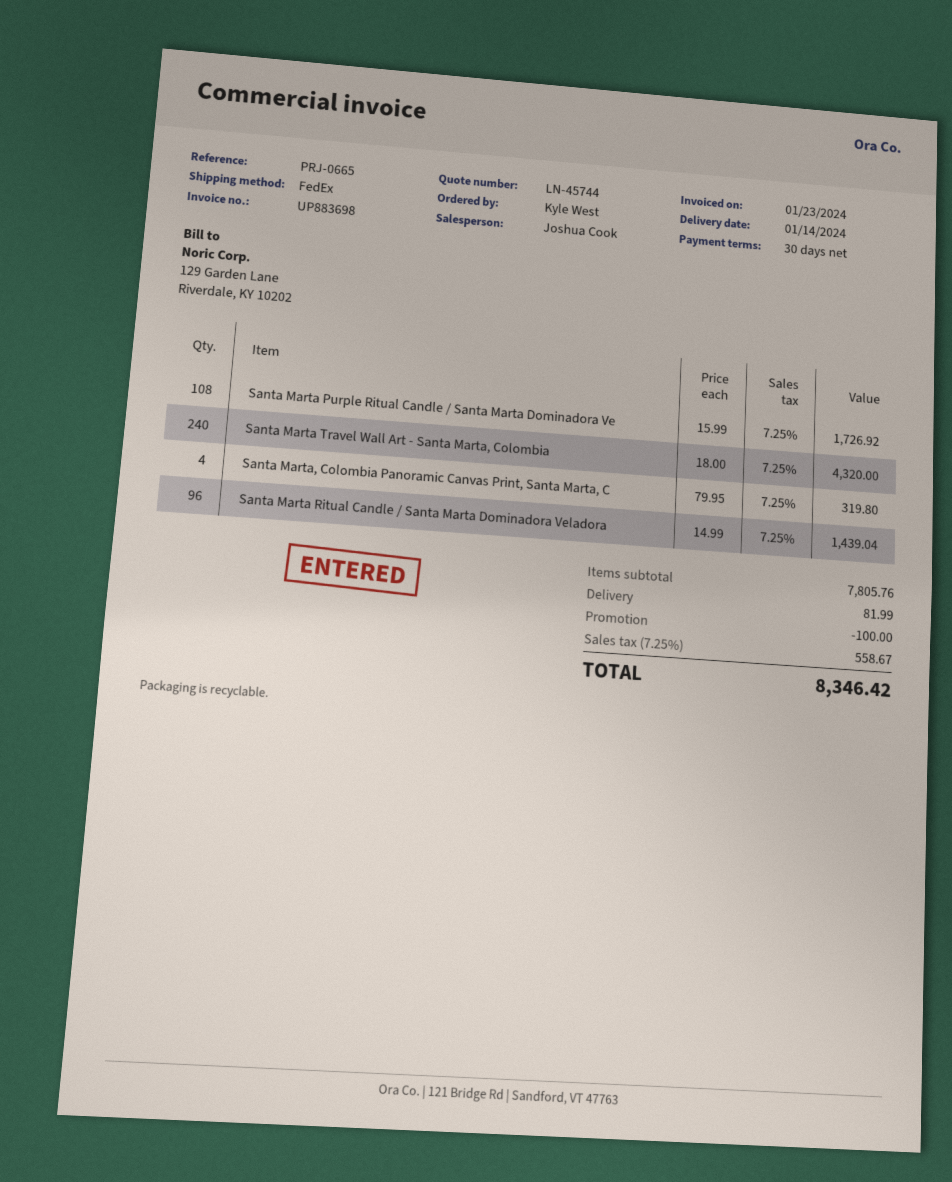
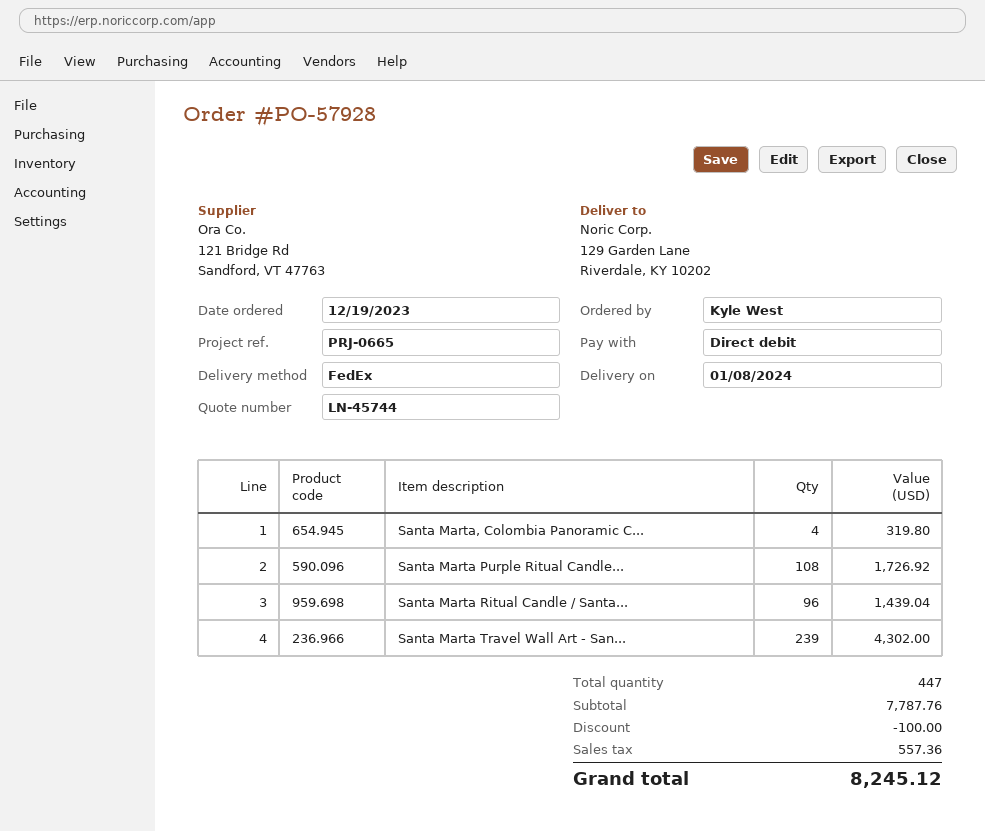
delivery date: 2024-01-14 -> 2024-01-08
Santa Marta Travel Wall Art - Santa Marta, Colombia: 240 for 4320.00 -> 239 for 4302.00
subtotal: 7805.76 -> 7787.76
shipping: 81.99 -> none
tax: 558.67 -> 557.36
total: 8346.42 -> 8245.12

